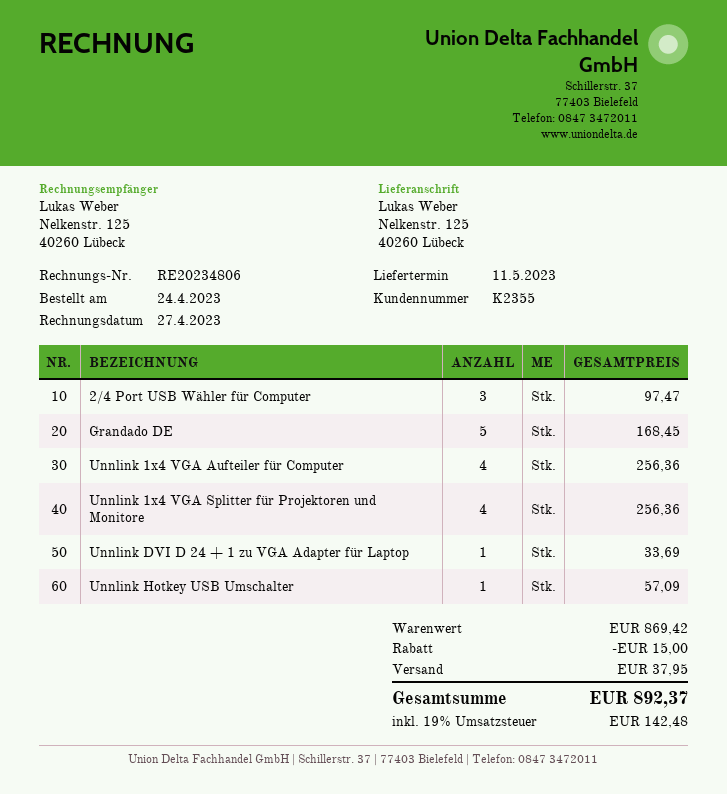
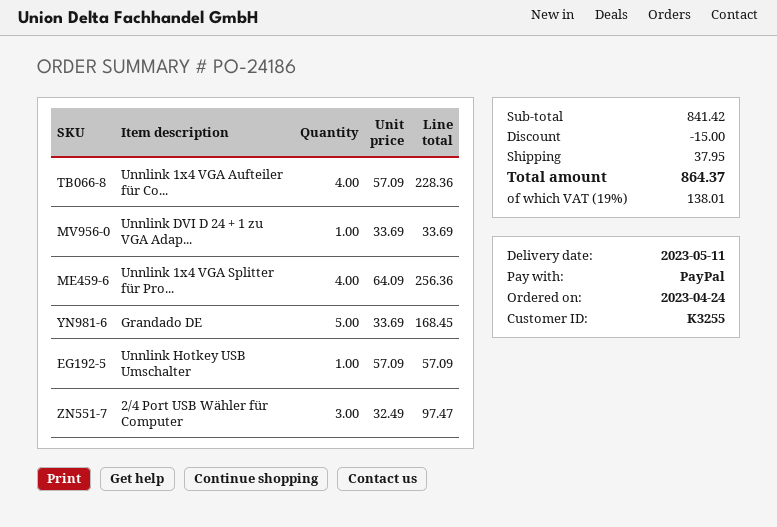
customer number: K2355 -> K3255
Unnlink 1x4 VGA Aufteiler für Computer: 4 for 256.36 -> 4 for 228.36
subtotal: 869.42 -> 841.42
tax: 19% = 142.48 -> 19% = 138.01
total: 892.37 -> 864.37

